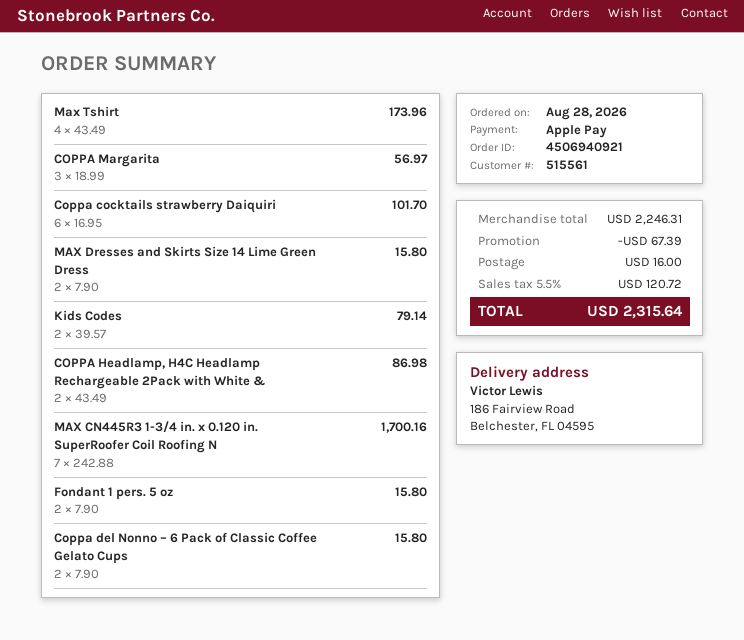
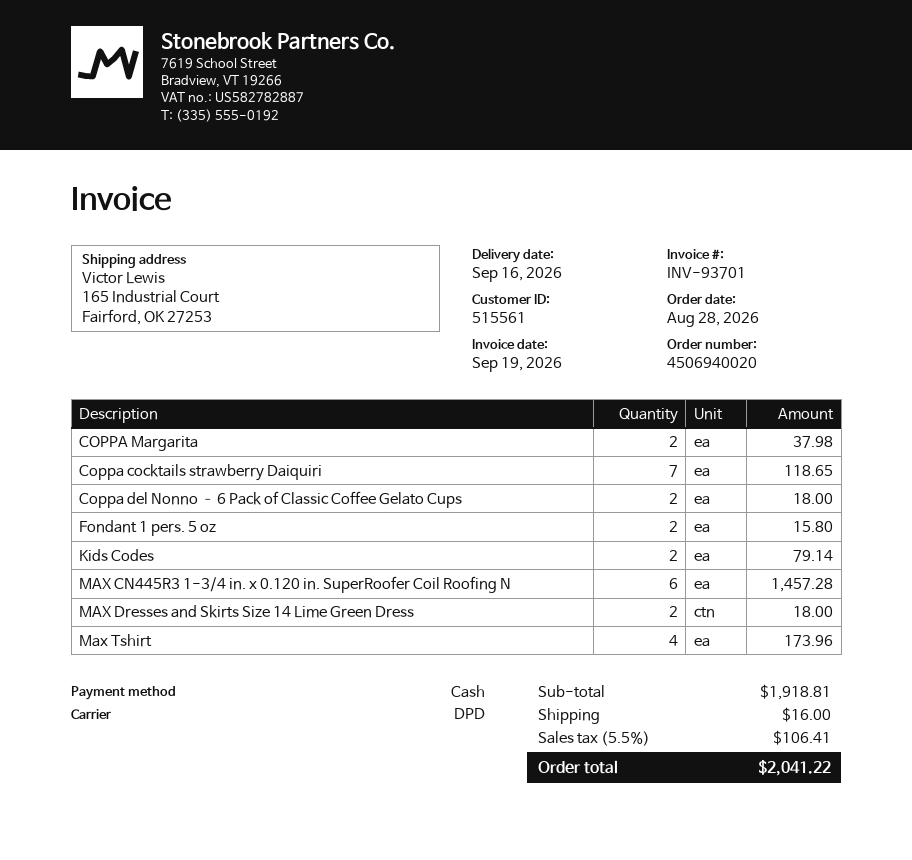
order number: 4506940921 -> 4506940020
payment method: Apple Pay -> cash
ship to: 186 Fairview Road, Belchester, FL 04595 -> 165 Industrial Court, Fairford, OK 27253
COPPA Margarita: 3 for 56.97 -> 2 for 37.98
Coppa cocktails strawberry Daiquiri: 6 for 101.70 -> 7 for 118.65
MAX Dresses and Skirts Size 14 Lime Green Dress: 2 for 15.80 -> 2 for 18.00
COPPA Headlamp, H4C Headlamp Rechargeable 2Pack with White &: 2 for 86.98 -> none
MAX CN445R3 1-3/4 in. x 0.120 in. SuperRoofer Coil Roofing N: 7 for 1700.16 -> 6 for 1457.28
Coppa del Nonno – 6 Pack of Classic Coffee Gelato Cups: 2 for 15.80 -> 2 for 18.00
subtotal: 2246.31 -> 1918.81
discount: 67.39 -> none
tax: 5.5% = 120.72 -> 5.5% = 106.41
total: 2315.64 -> 2041.22

